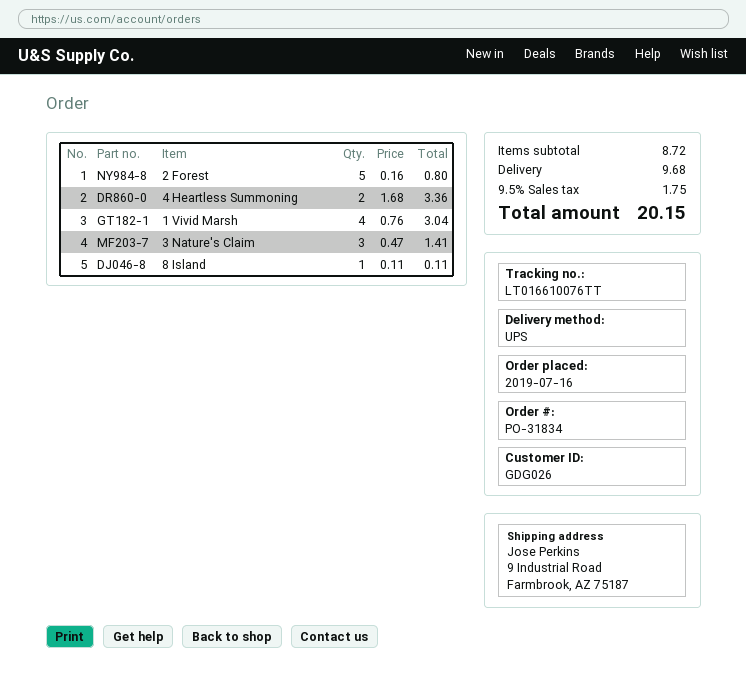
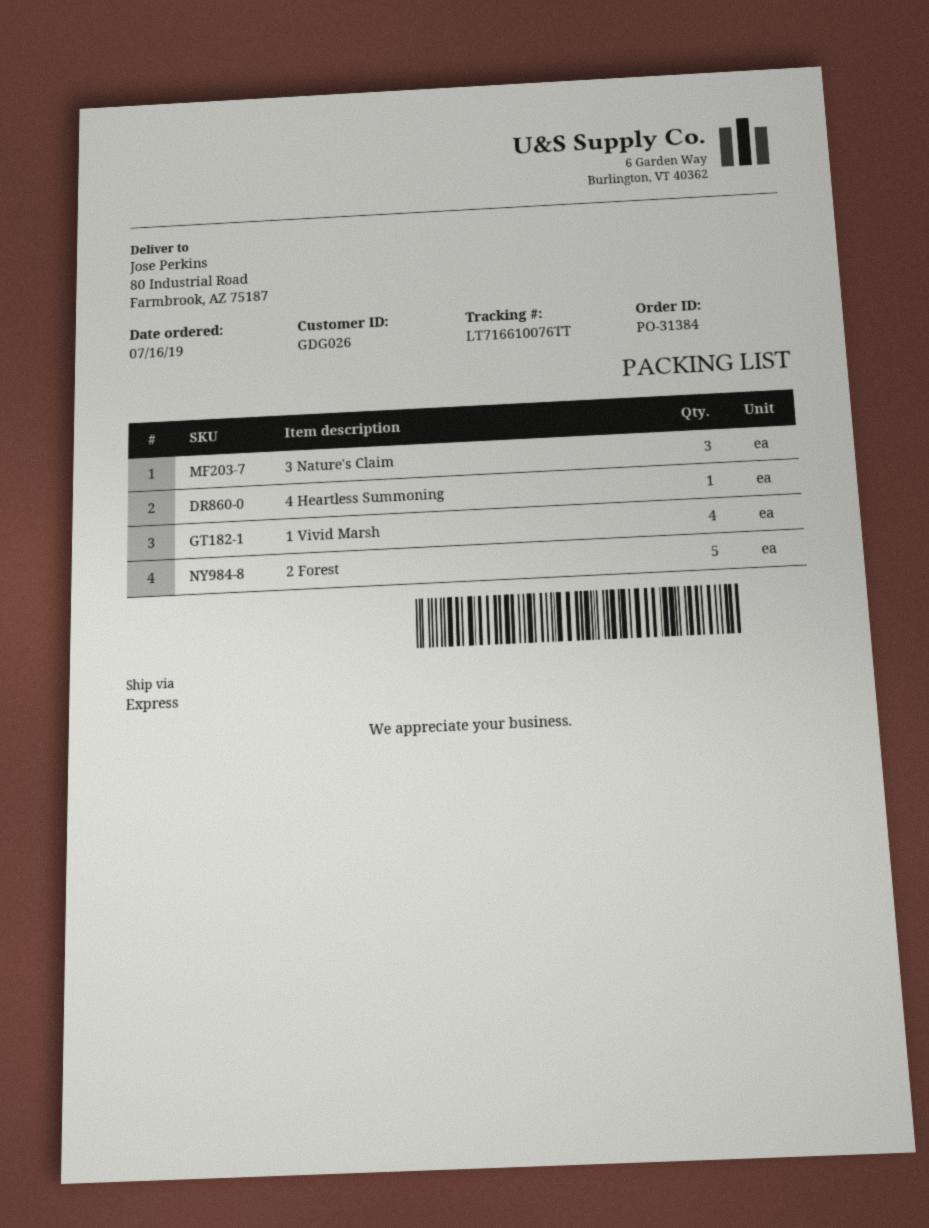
order number: PO-31834 -> PO-31384
shipping method: UPS -> express
tracking number: LT016610076TT -> LT716610076TT
ship to: 9 Industrial Road, Farmbrook, AZ 75187 -> 80 Industrial Road, Farmbrook, AZ 75187
4 Heartless Summoning: 2 -> 1
8 Island: 1 -> none

